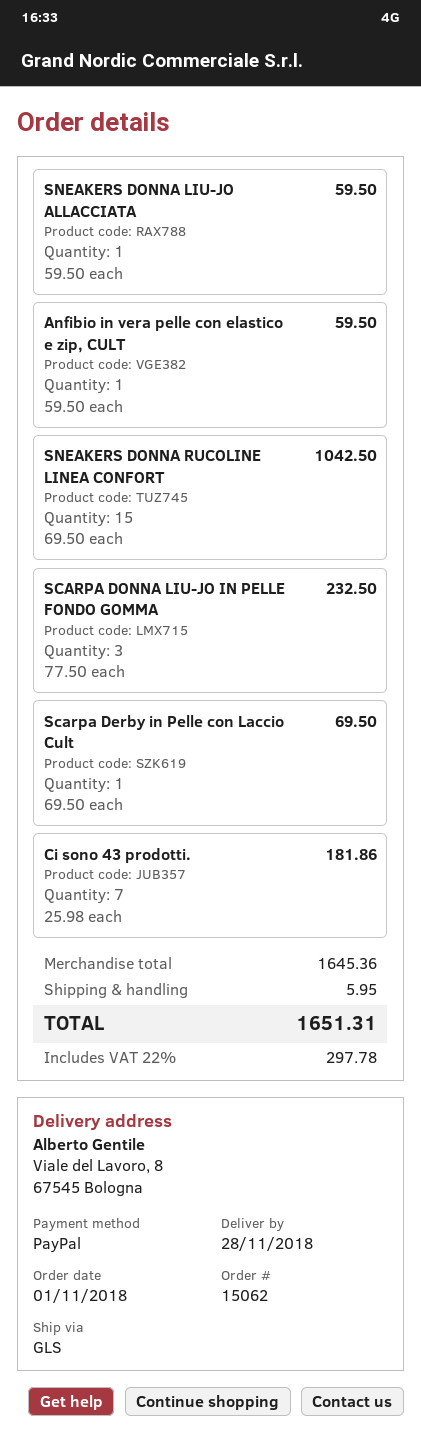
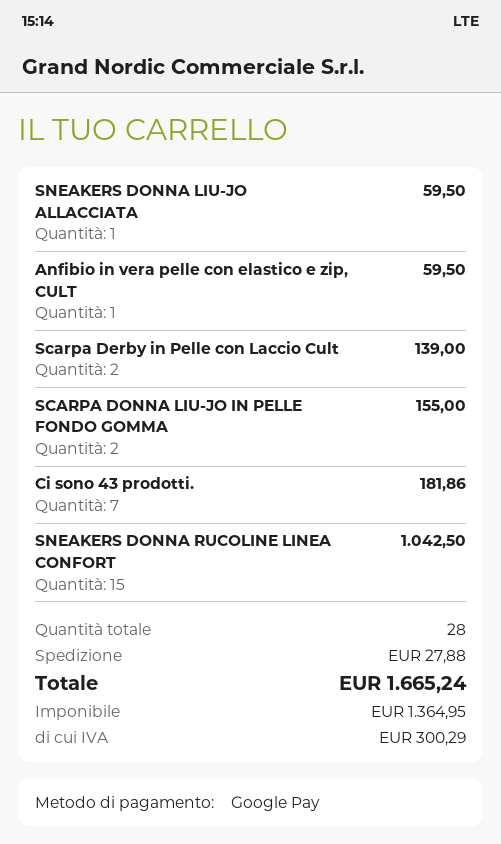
payment method: PayPal -> Google Pay
SCARPA DONNA LIU-JO IN PELLE FONDO GOMMA: 3 for 232.50 -> 2 for 155.00
Scarpa Derby in Pelle con Laccio Cult: 1 for 69.50 -> 2 for 139.00
shipping: 5.95 -> 27.88
tax: 297.78 -> 300.29
total: 1651.31 -> 1665.24

